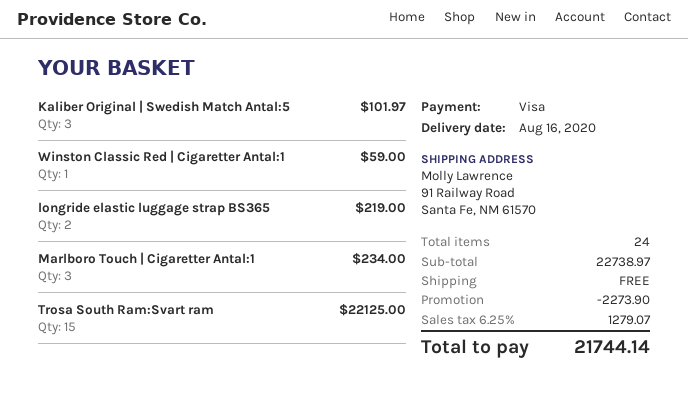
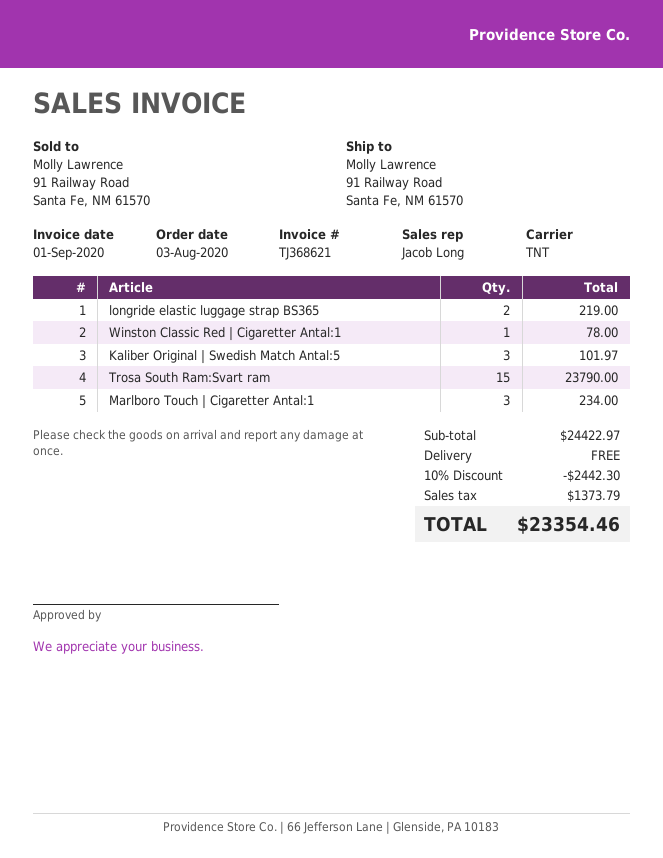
Winston Classic Red | Cigaretter Antal:1: 1 for 59.00 -> 1 for 78.00
Trosa South Ram:Svart ram: 15 for 22125.00 -> 15 for 23790.00
subtotal: 22738.97 -> 24422.97
discount: 2273.90 -> 2442.30
tax: 1279.07 -> 1373.79
total: 21744.14 -> 23354.46

